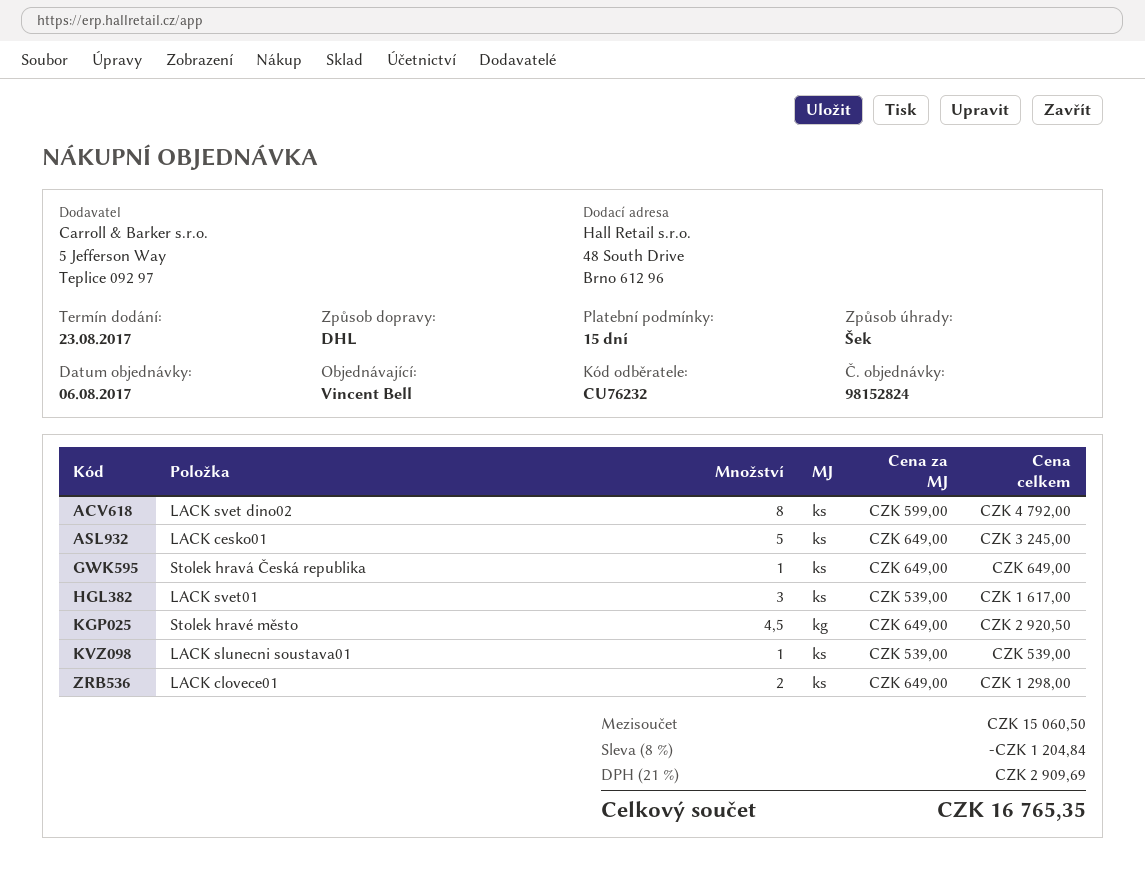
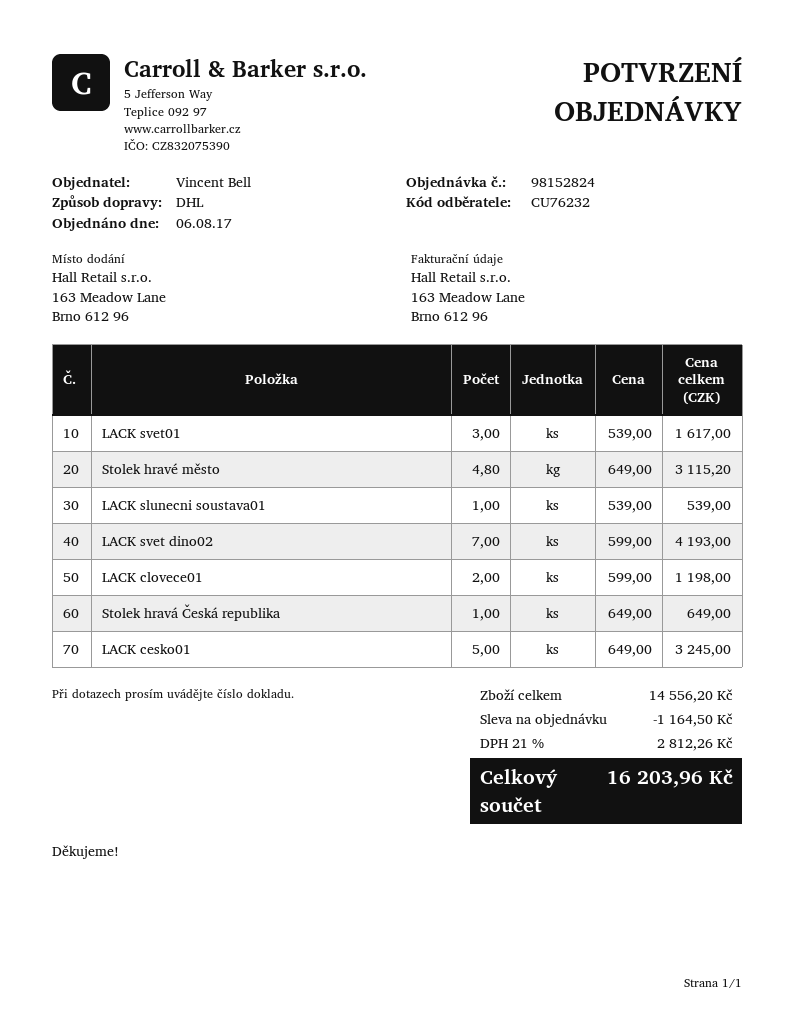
ship to: 48 South Drive, Brno 612 96 -> 163 Meadow Lane, Brno 612 96
LACK svet dino02: 8 x 599.00 = 4792.00 -> 7 x 599.00 = 4193.00
Stolek hravé město: 4.5 x 649.00 = 2920.50 -> 4.8 x 649.00 = 3115.20
LACK clovece01: 2 x 649.00 = 1298.00 -> 2 x 599.00 = 1198.00
subtotal: 15060.50 -> 14556.20
discount: 1204.84 -> 1164.50
tax: 21% = 2909.69 -> 21% = 2812.26
total: 16765.35 -> 16203.96

